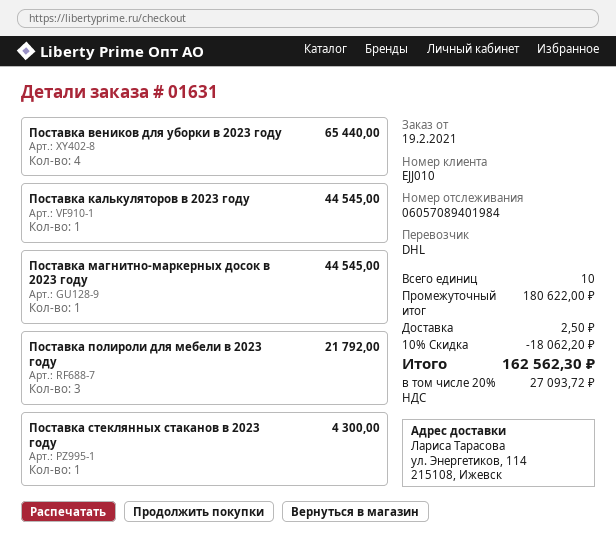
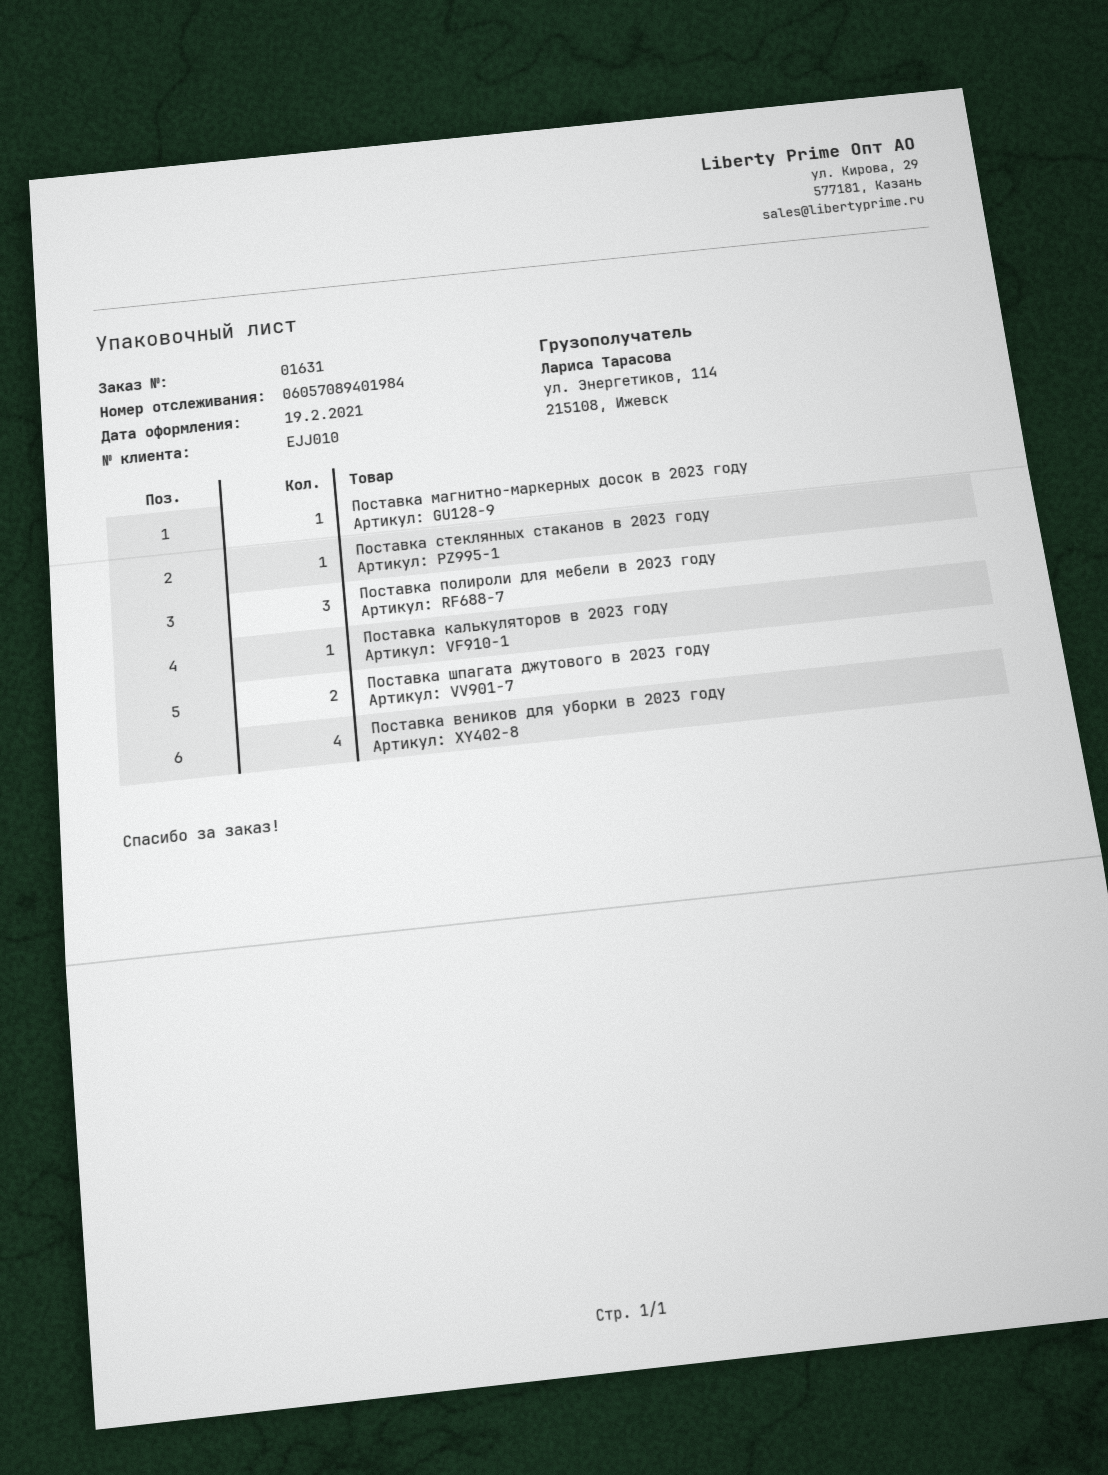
Поставка шпагата джутового в 2023 году: none -> 2

